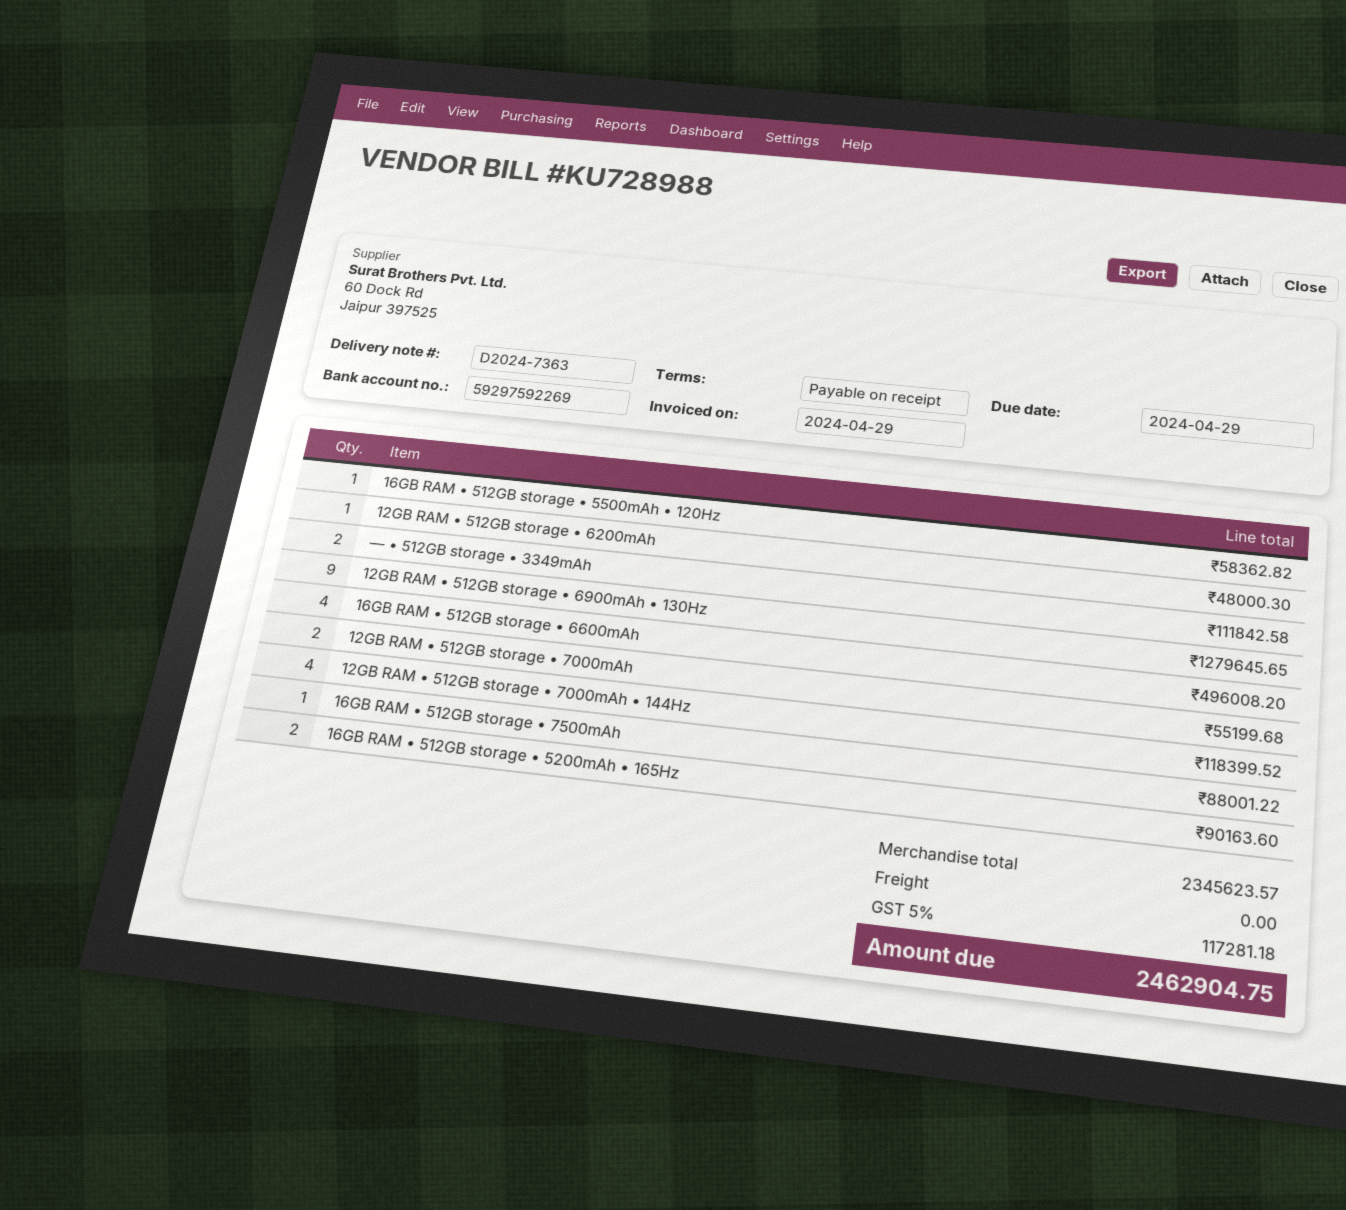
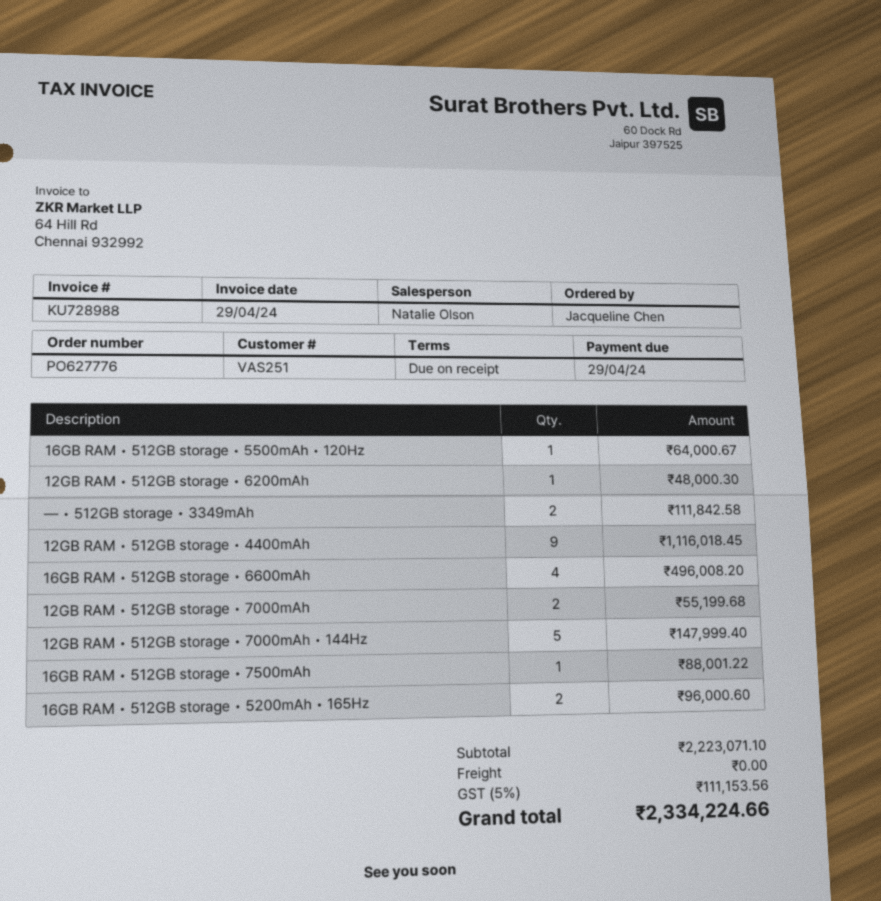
16GB RAM • 512GB storage • 5500mAh • 120Hz: 1 for 58362.82 -> 1 for 64000.67
12GB RAM • 512GB storage • 6900mAh • 130Hz: 9 for 1279645.65 -> none
12GB RAM • 512GB storage • 7000mAh • 144Hz: 4 for 118399.52 -> 5 for 147999.40
16GB RAM • 512GB storage • 5200mAh • 165Hz: 2 for 90163.60 -> 2 for 96000.60
12GB RAM • 512GB storage • 4400mAh: none -> 9 for 1116018.45
subtotal: 2345623.57 -> 2223071.10
tax: 5% = 117281.18 -> 5% = 111153.56
total: 2462904.75 -> 2334224.66

